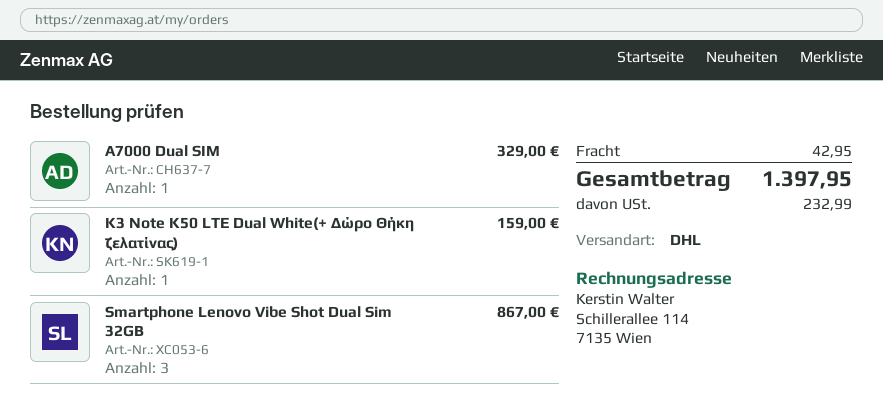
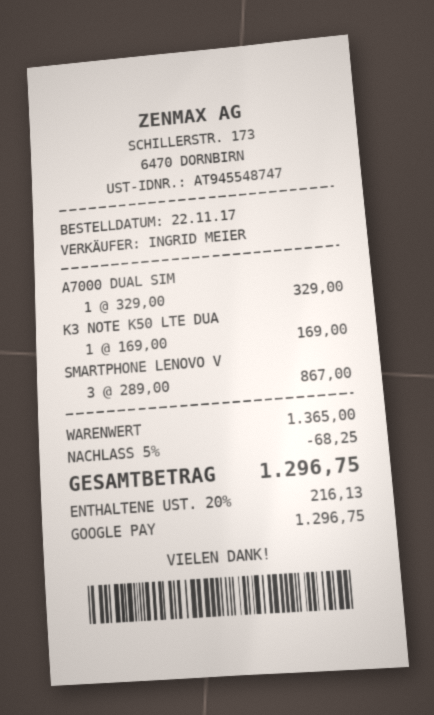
K3 Note K50 LTE Dual White(+ Δώρο Θήκη ζελατίνας): 1 for 159.00 -> 1 for 169.00
discount: none -> 5% = 68.25
shipping: 42.95 -> none
tax: 232.99 -> 216.13
total: 1397.95 -> 1296.75

